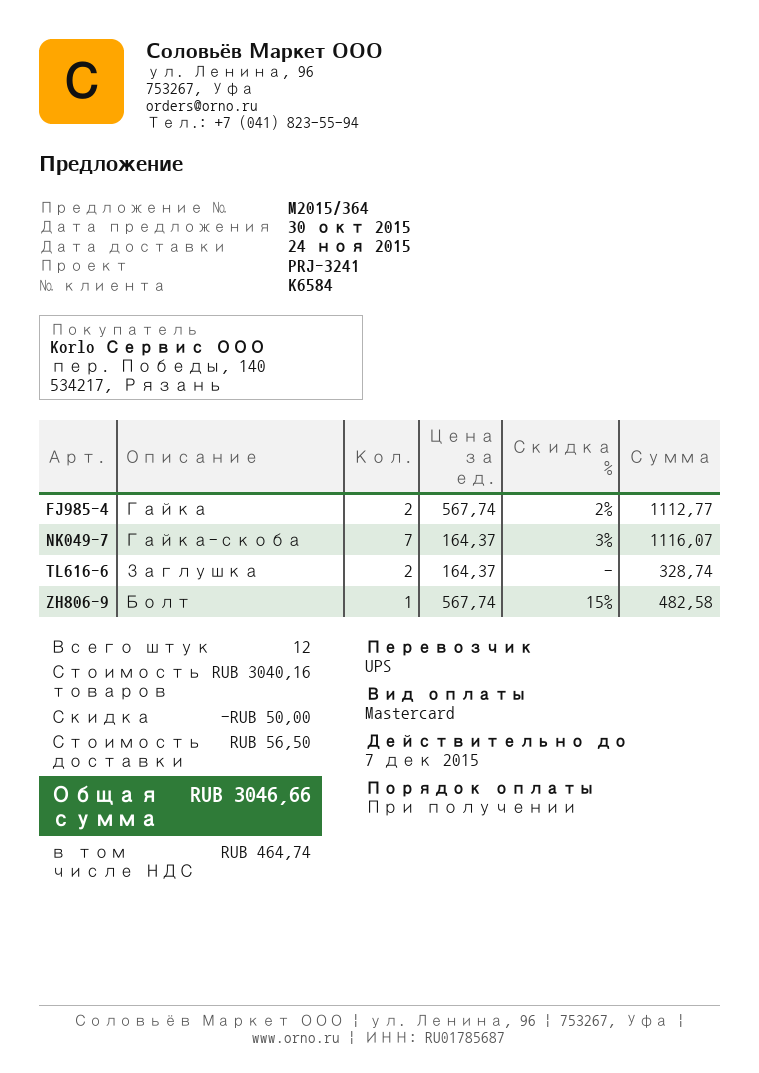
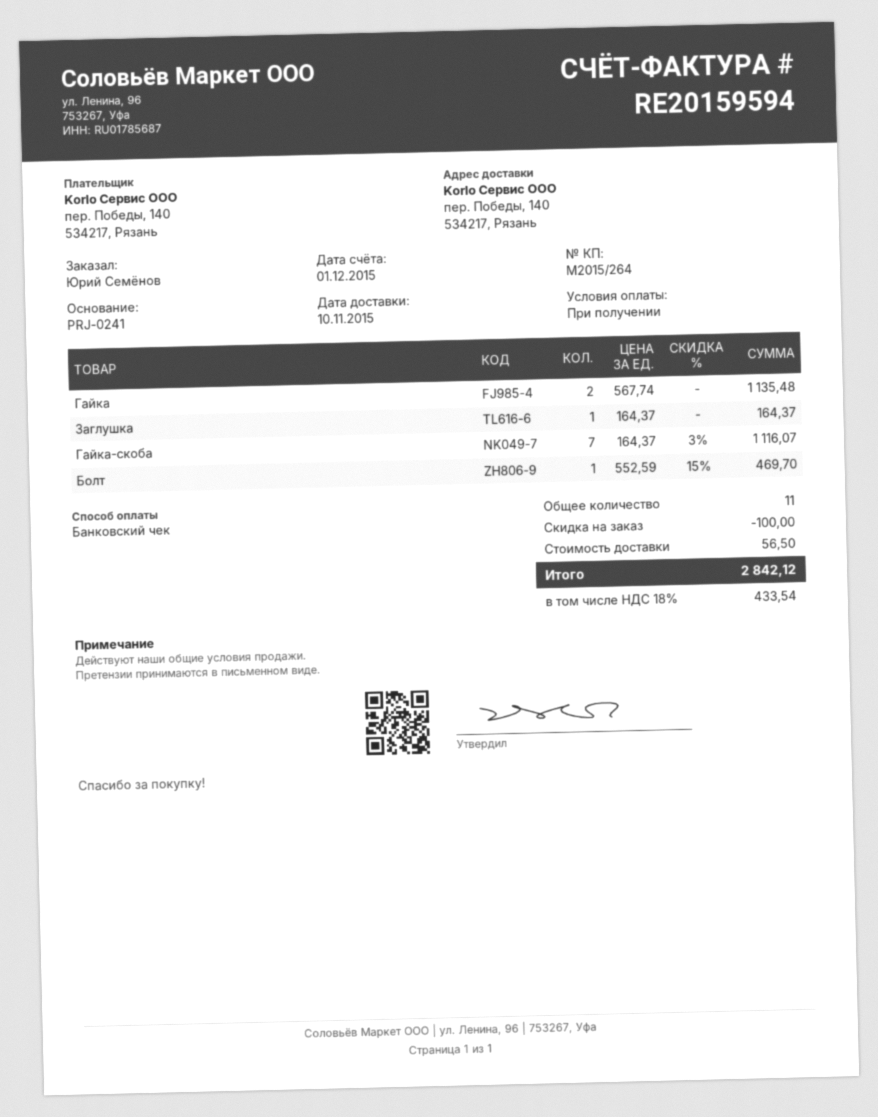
quote number: M2015/364 -> M2015/264
delivery date: 2015-11-24 -> 2015-11-10
reference: PRJ-3241 -> PRJ-0241
payment method: Mastercard -> cheque
Гайка: 2 x 567.74 - 2% = 1112.77 -> 2 x 567.74 = 1135.48
Заглушка: 2 x 164.37 = 328.74 -> 1 x 164.37 = 164.37
Болт: 1 x 567.74 - 15% = 482.58 -> 1 x 552.59 - 15% = 469.70
total quantity: 12 -> 11
discount: 50.00 -> 100.00
tax: 464.74 -> 433.54
total: 3046.66 -> 2842.12

